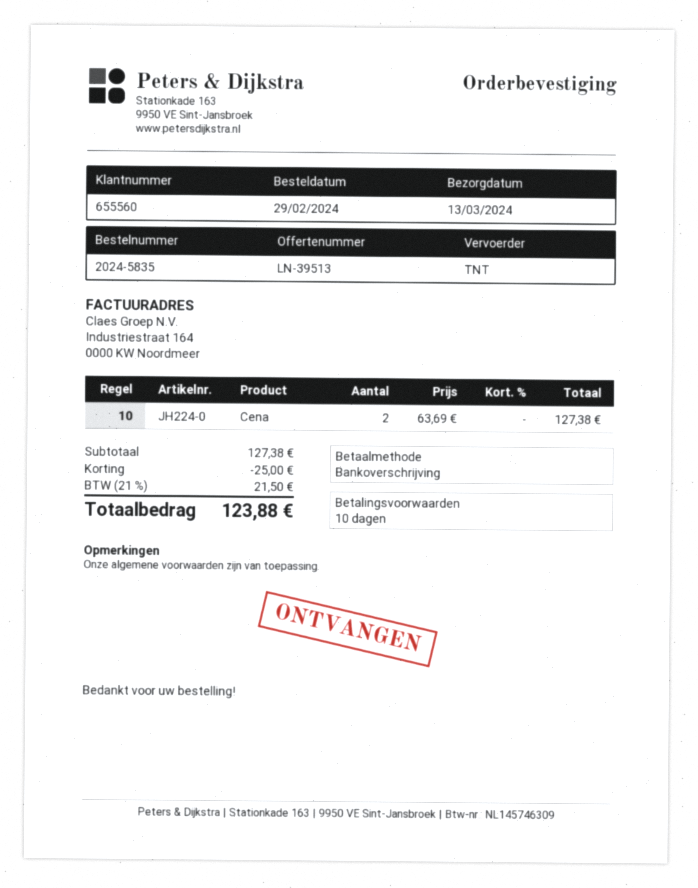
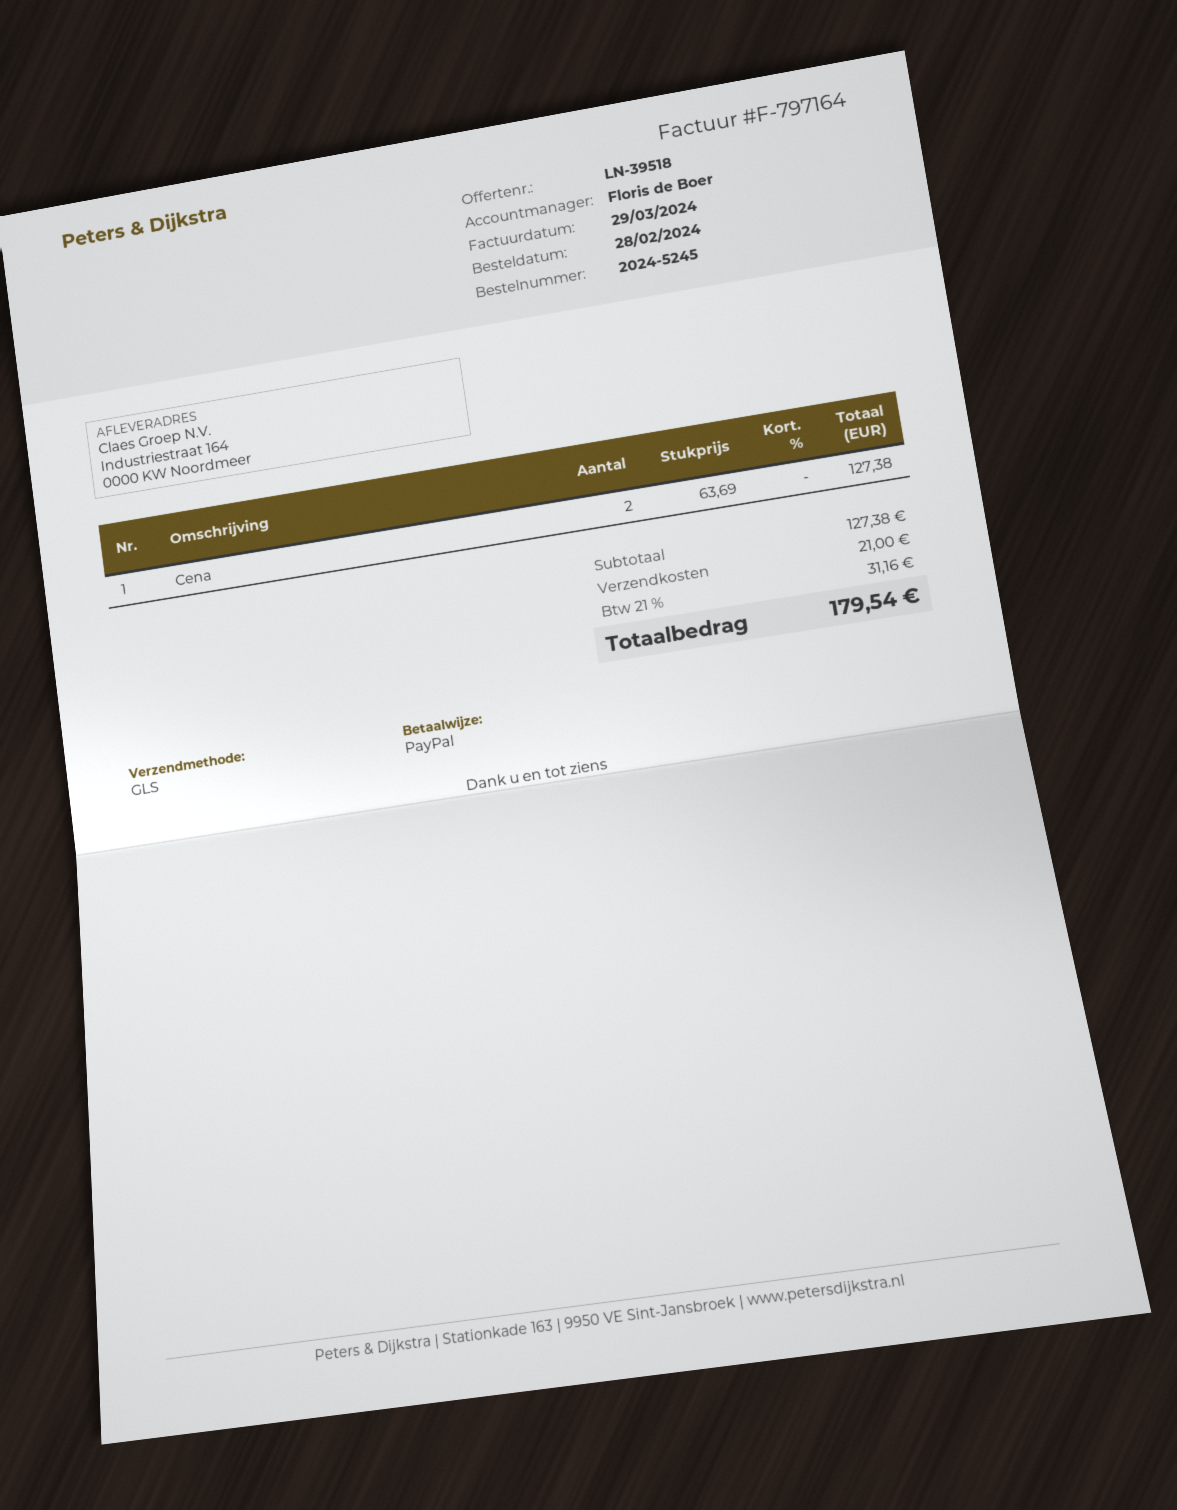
quote number: LN-39513 -> LN-39518
order number: 2024-5835 -> 2024-5245
order date: 2024-02-29 -> 2024-02-28
payment method: bank transfer -> PayPal
shipping method: TNT -> GLS
discount: 25.00 -> none
shipping: none -> 21.00
tax: 21% = 21.50 -> 21% = 31.16
total: 123.88 -> 179.54

